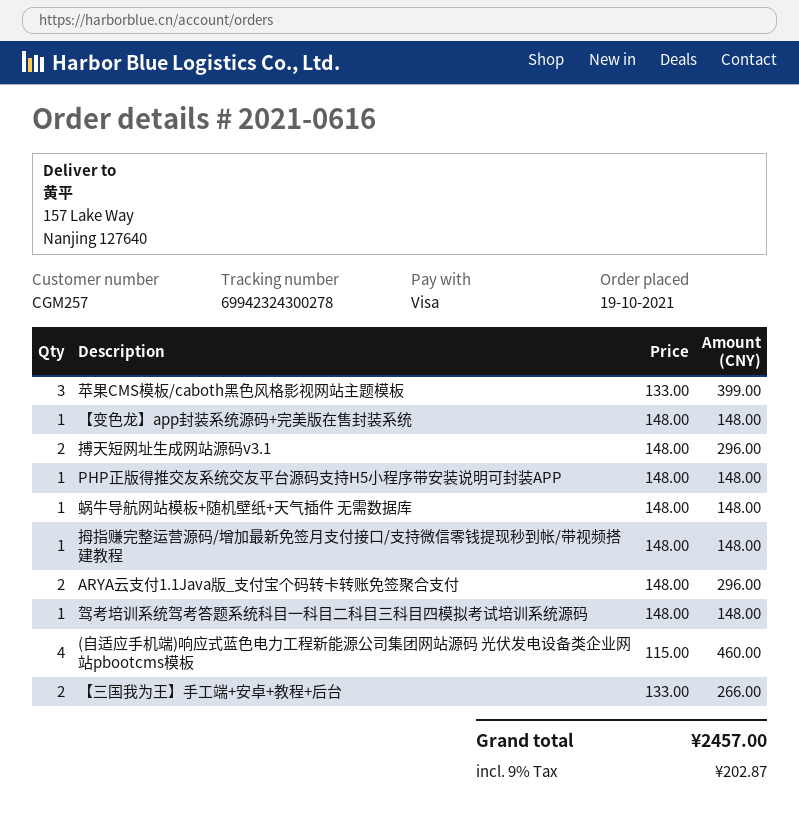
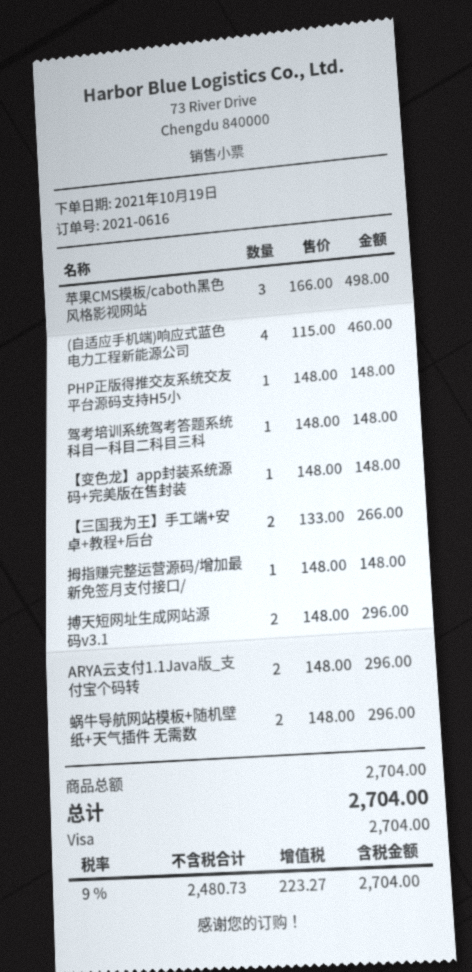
苹果CMS模板/caboth黑色风格影视网站主题模板: 3 x 133.00 = 399.00 -> 3 x 166.00 = 498.00
蜗牛导航网站模板+随机壁纸+天气插件 无需数据库: 1 x 148.00 = 148.00 -> 2 x 148.00 = 296.00
tax: 9% = 202.87 -> 9% = 223.27
total: 2457.00 -> 2704.00

